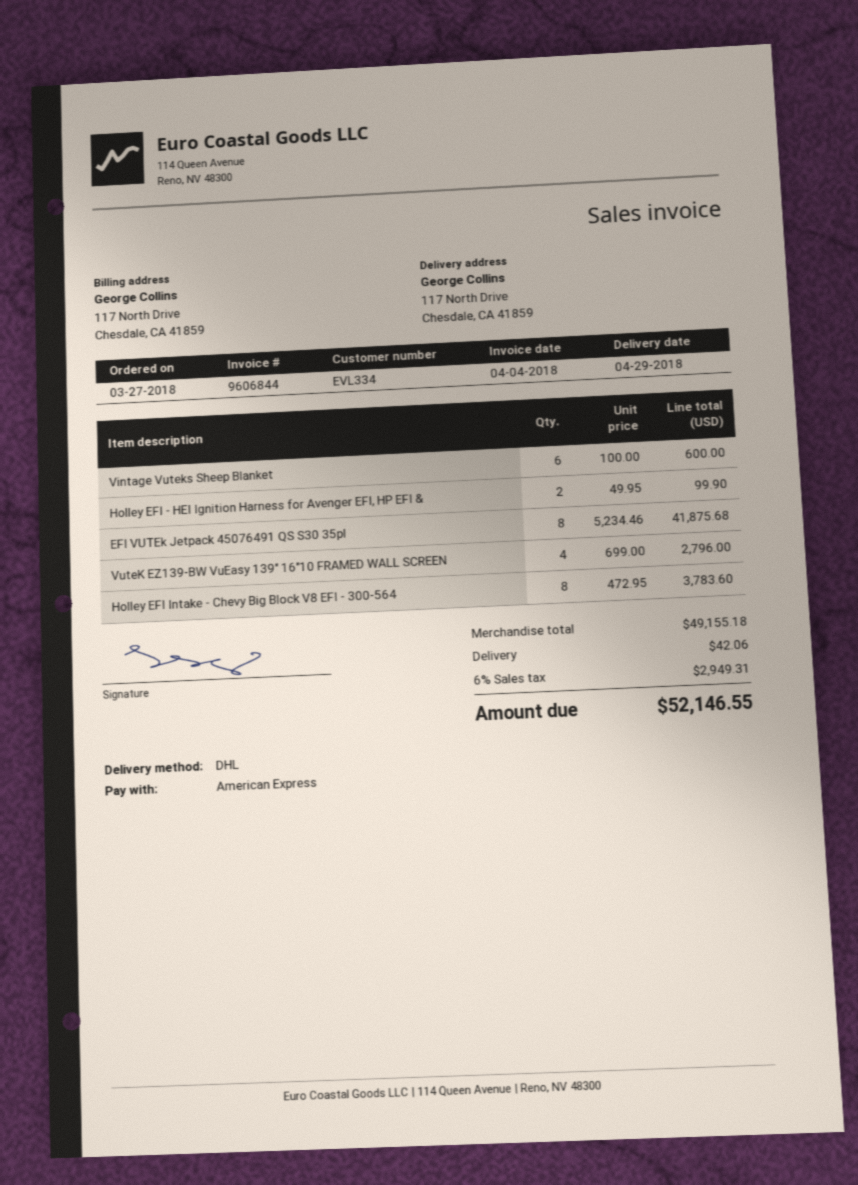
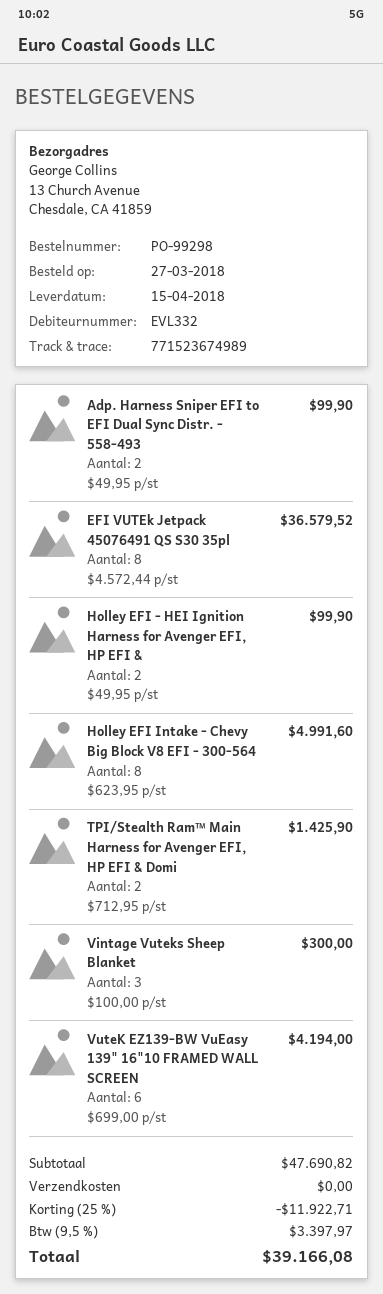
delivery date: 2018-04-29 -> 2018-04-15
customer number: EVL334 -> EVL332
ship to: 117 North Drive, Chesdale, CA 41859 -> 13 Church Avenue, Chesdale, CA 41859
Vintage Vuteks Sheep Blanket: 6 x 100.00 = 600.00 -> 3 x 100.00 = 300.00
EFI VUTEk Jetpack 45076491 QS S30 35pl: 8 x 5234.46 = 41875.68 -> 8 x 4572.44 = 36579.52
VuteK EZ139-BW VuEasy 139" 16"10 FRAMED WALL SCREEN: 4 x 699.00 = 2796.00 -> 6 x 699.00 = 4194.00
Holley EFI Intake - Chevy Big Block V8 EFI - 300-564: 8 x 472.95 = 3783.60 -> 8 x 623.95 = 4991.60
Adp. Harness Sniper EFI to EFI Dual Sync Distr. - 558-493: none -> 2 x 49.95 = 99.90
TPI/Stealth Ram™ Main Harness for Avenger EFI, HP EFI & Domi: none -> 2 x 712.95 = 1425.90
subtotal: 49155.18 -> 47690.82
discount: none -> 25% = 11922.71
shipping: 42.06 -> 0.00
tax: 6% = 2949.31 -> 9.5% = 3397.97
total: 52146.55 -> 39166.08

